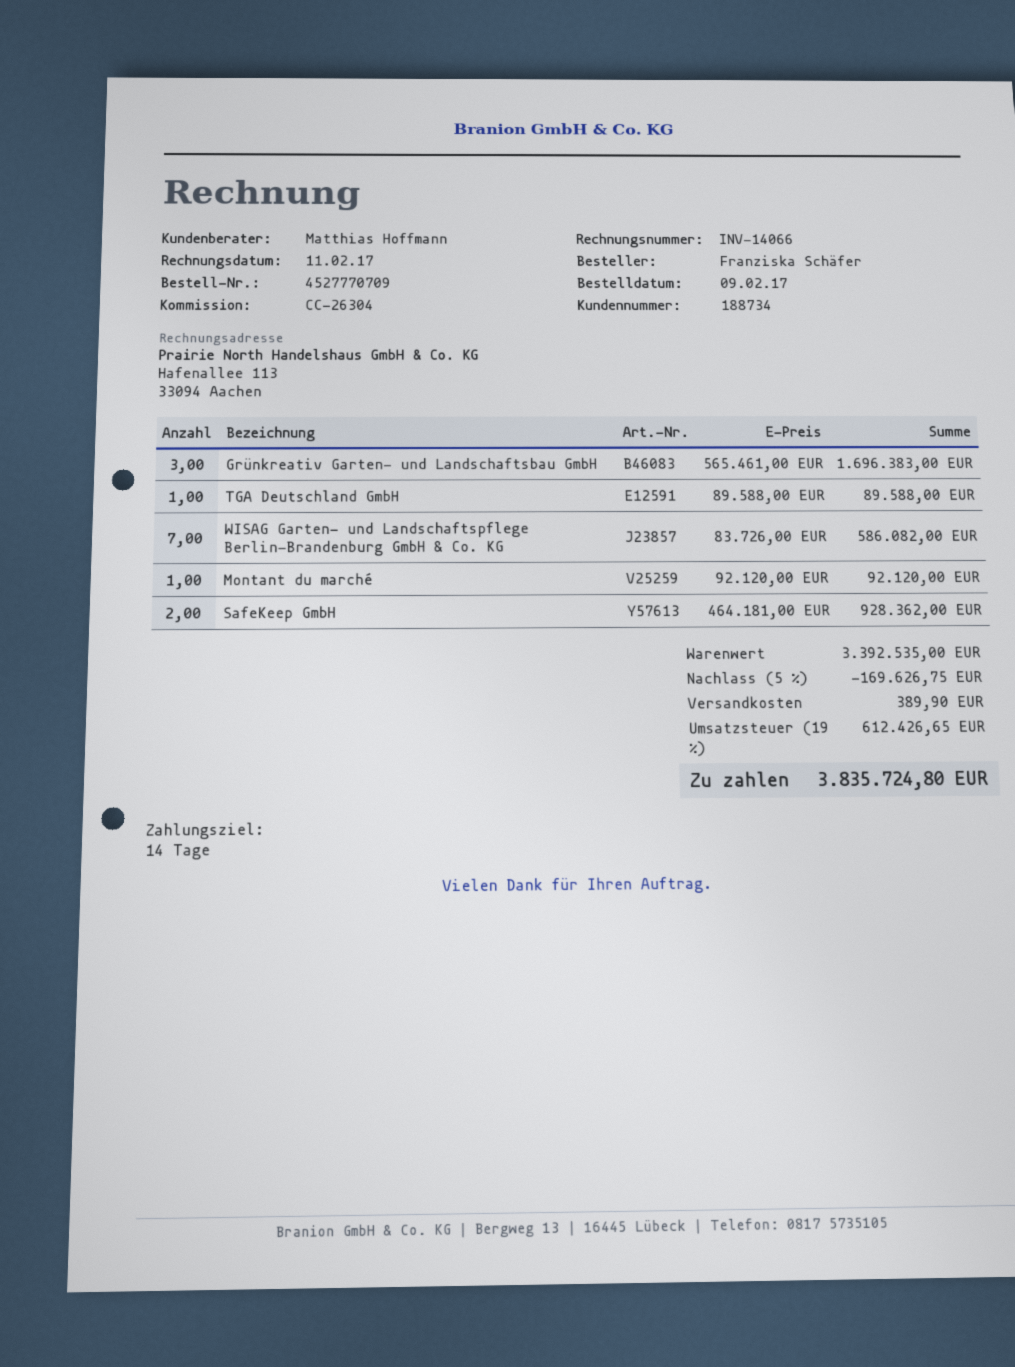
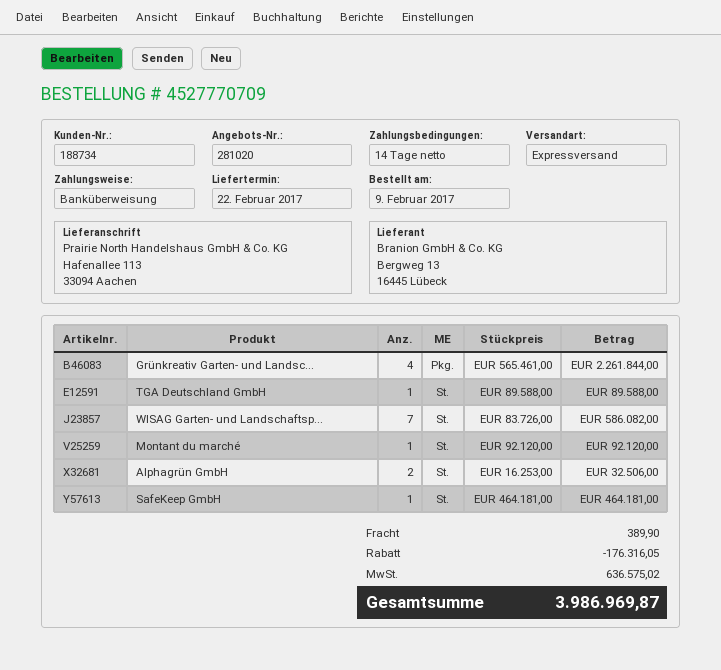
Grünkreativ Garten- und Landschaftsbau GmbH: 3 x 565461.00 = 1696383.00 -> 4 x 565461.00 = 2261844.00
SafeKeep GmbH: 2 x 464181.00 = 928362.00 -> 1 x 464181.00 = 464181.00
Alphagrün GmbH: none -> 2 x 16253.00 = 32506.00
discount: 169626.75 -> 176316.05
tax: 612426.65 -> 636575.02
total: 3835724.80 -> 3986969.87

